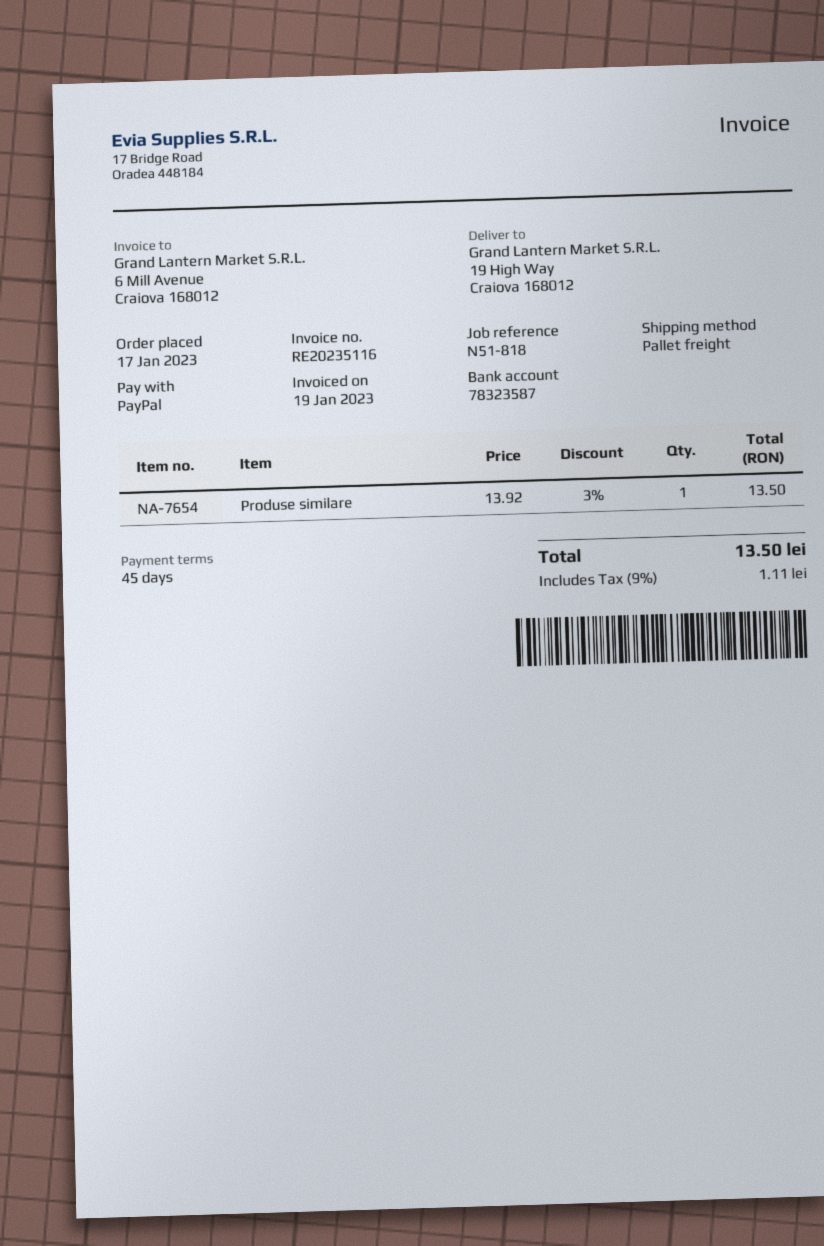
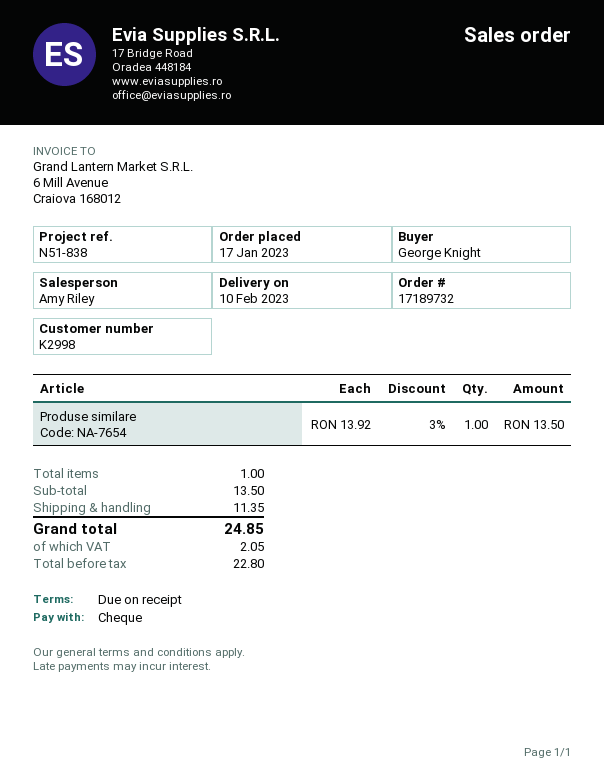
payment terms: 45 days -> on receipt
reference: N51-818 -> N51-838
payment method: PayPal -> cheque
shipping: none -> 11.35
tax: 1.11 -> 2.05
total: 13.50 -> 24.85

